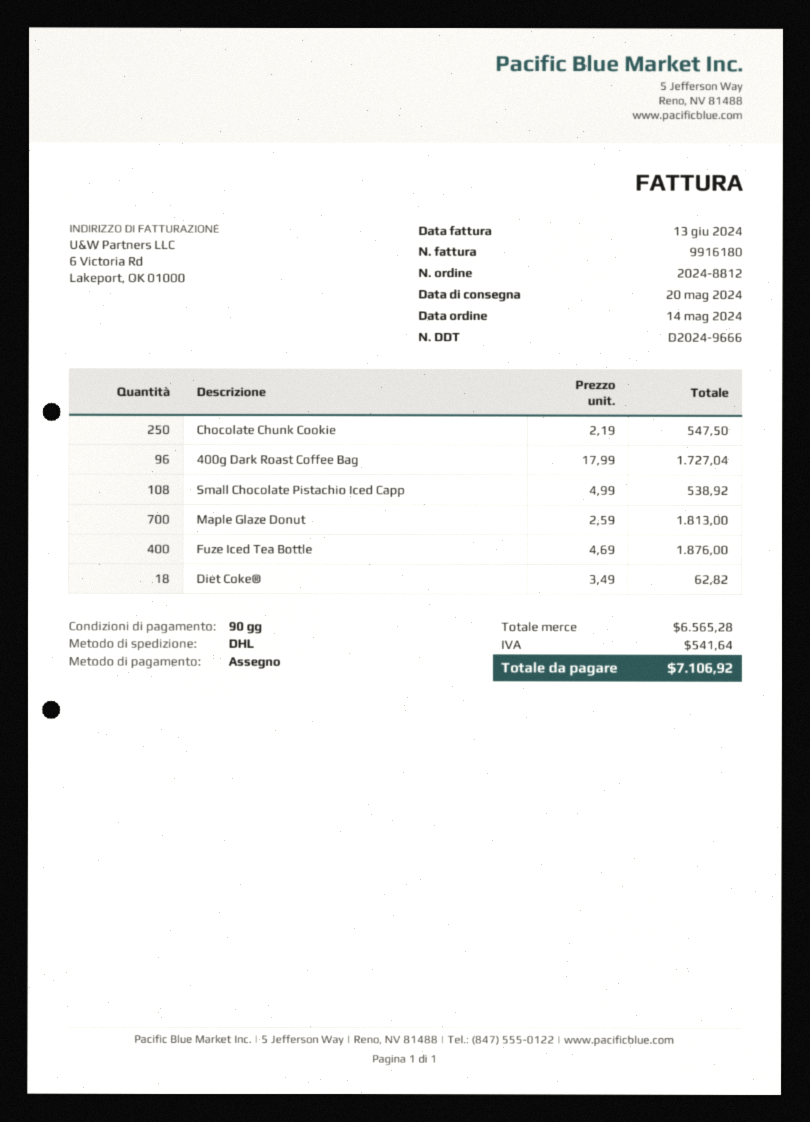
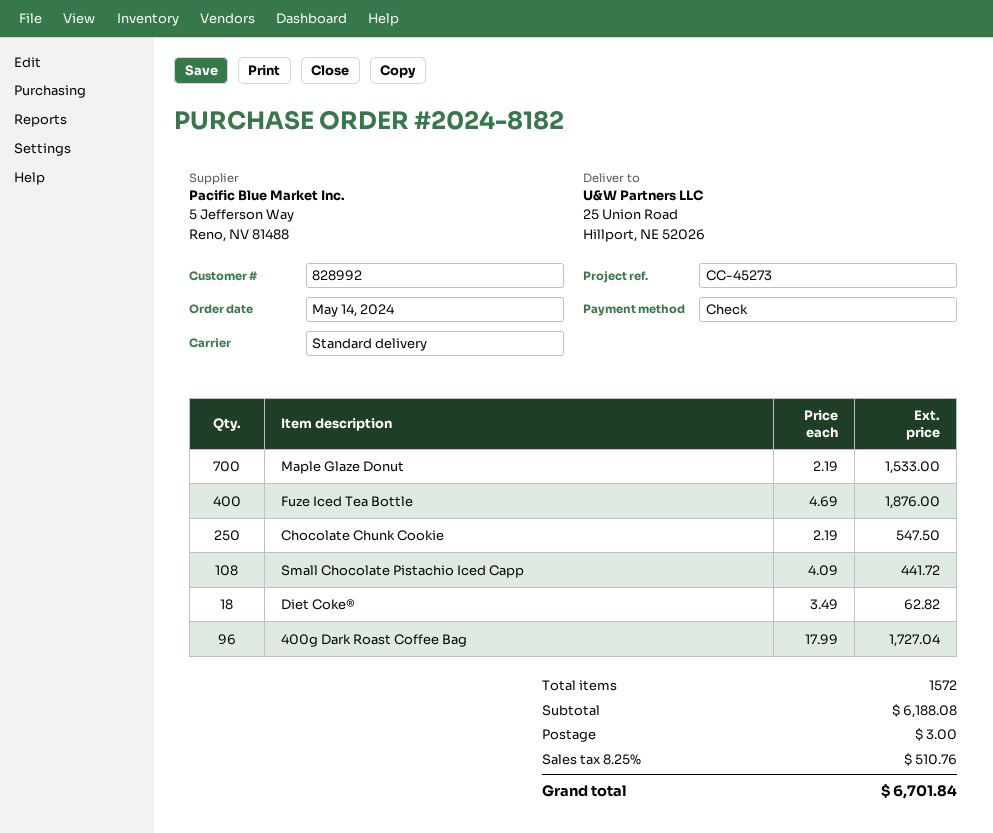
order number: 2024-8812 -> 2024-8182
shipping method: DHL -> standard
Small Chocolate Pistachio Iced Capp: 108 x 4.99 = 538.92 -> 108 x 4.09 = 441.72
Maple Glaze Donut: 700 x 2.59 = 1813.00 -> 700 x 2.19 = 1533.00
subtotal: 6565.28 -> 6188.08
shipping: none -> 3.00
tax: 541.64 -> 510.76
total: 7106.92 -> 6701.84

